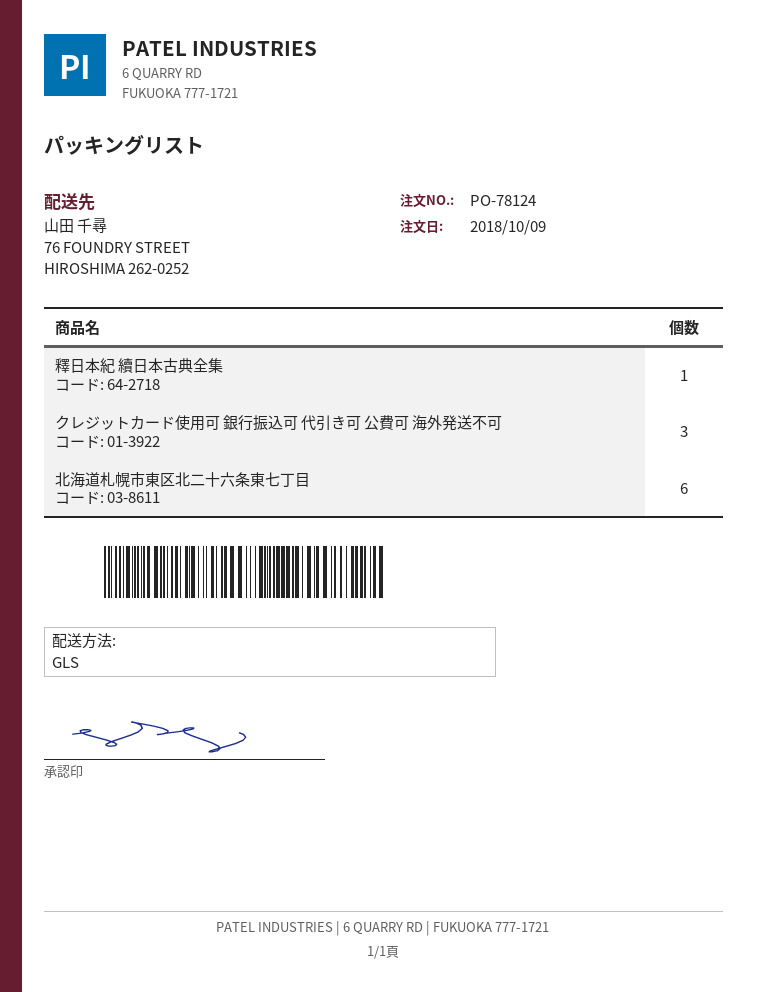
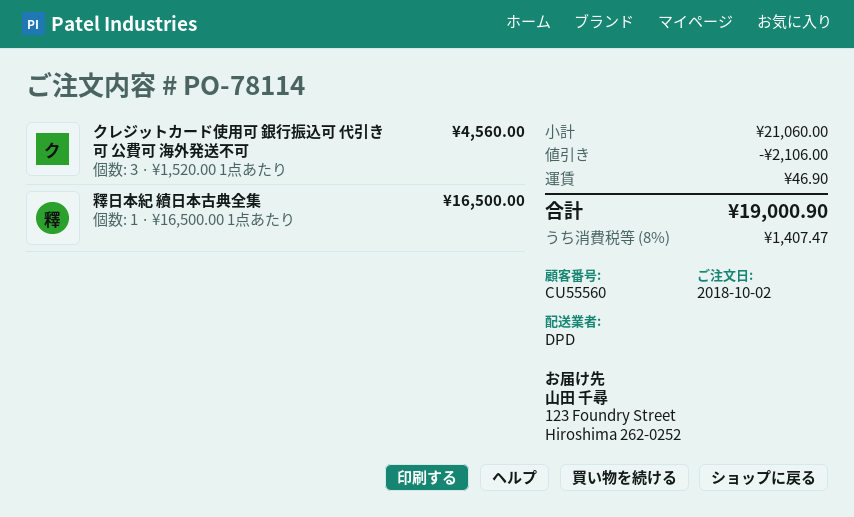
order number: PO-78124 -> PO-78114
order date: 2018-10-09 -> 2018-10-02
shipping method: GLS -> DPD
ship to: 76 FOUNDRY STREET, HIROSHIMA 262-0252 -> 123 Foundry Street, Hiroshima 262-0252
北海道札幌市東区北二十六条東七丁目: 6 -> none

